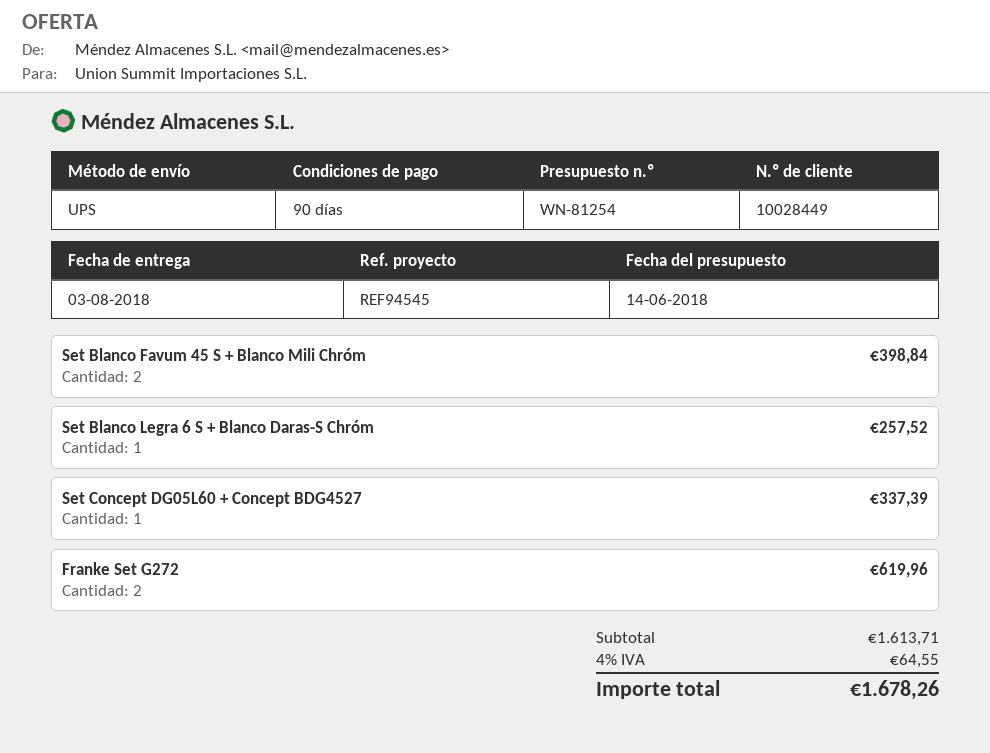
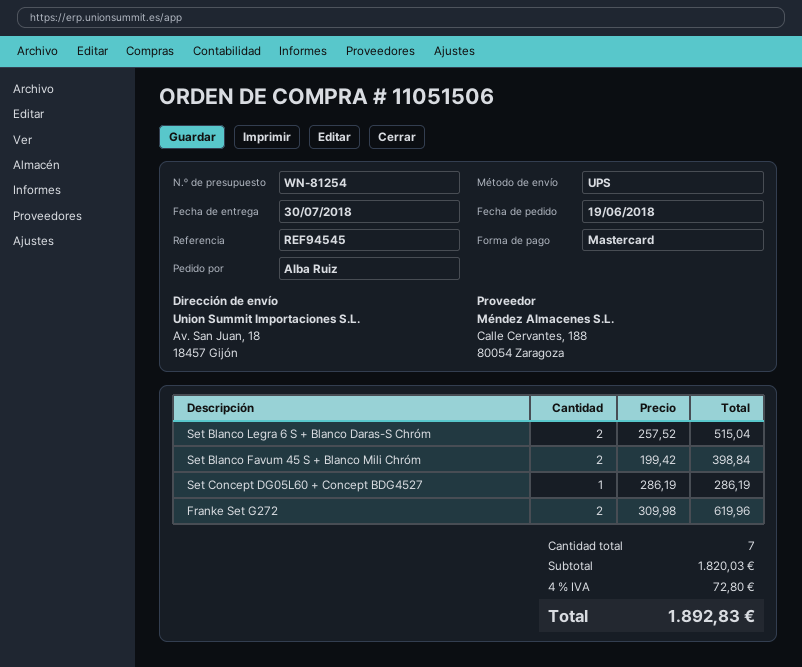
delivery date: 2018-08-03 -> 2018-07-30
Set Blanco Legra 6 S + Blanco Daras-S Chróm: 1 for 257.52 -> 2 for 515.04
Set Concept DG05L60 + Concept BDG4527: 1 for 337.39 -> 1 for 286.19
subtotal: 1613.71 -> 1820.03
tax: 4% = 64.55 -> 4% = 72.80
total: 1678.26 -> 1892.83

